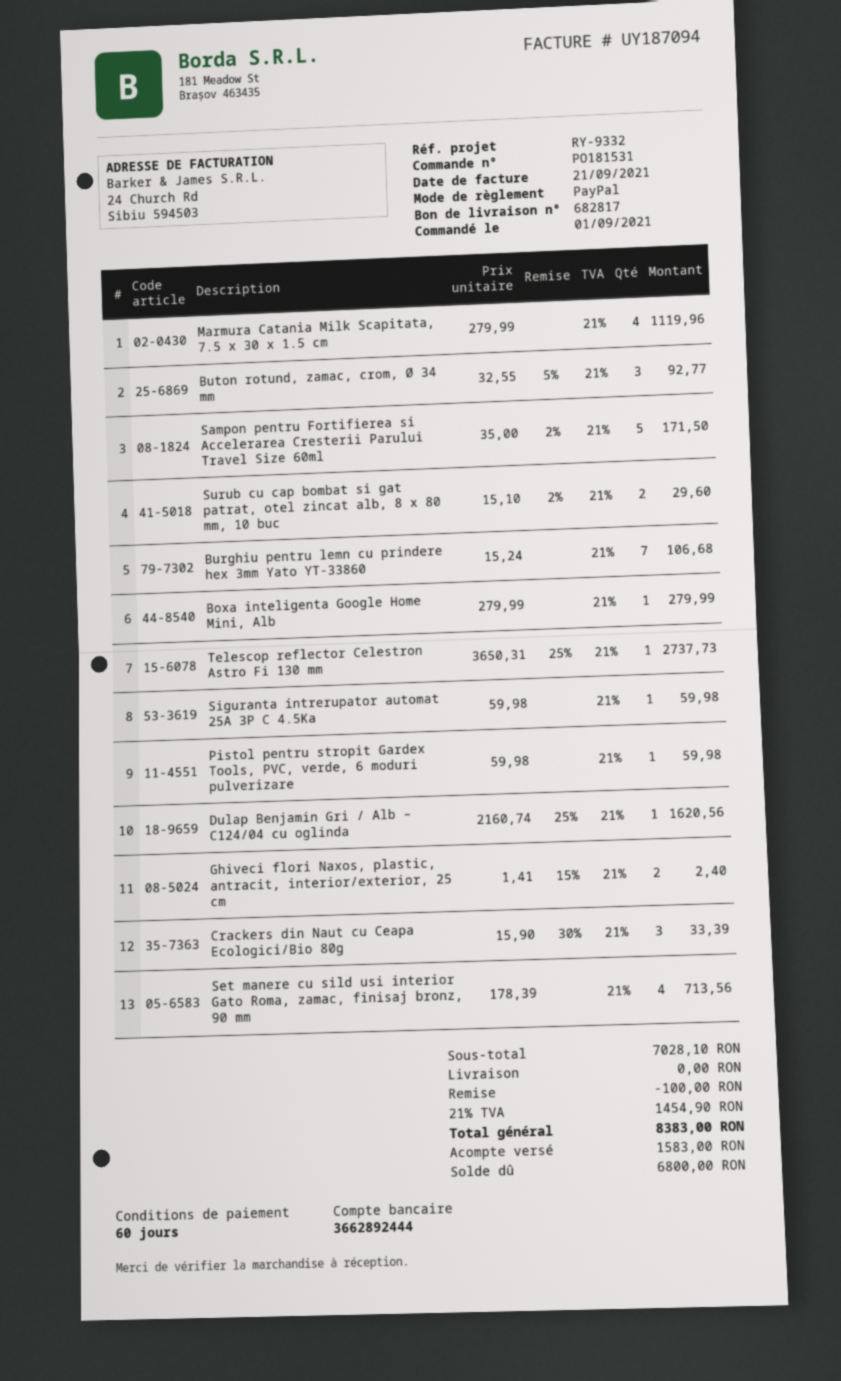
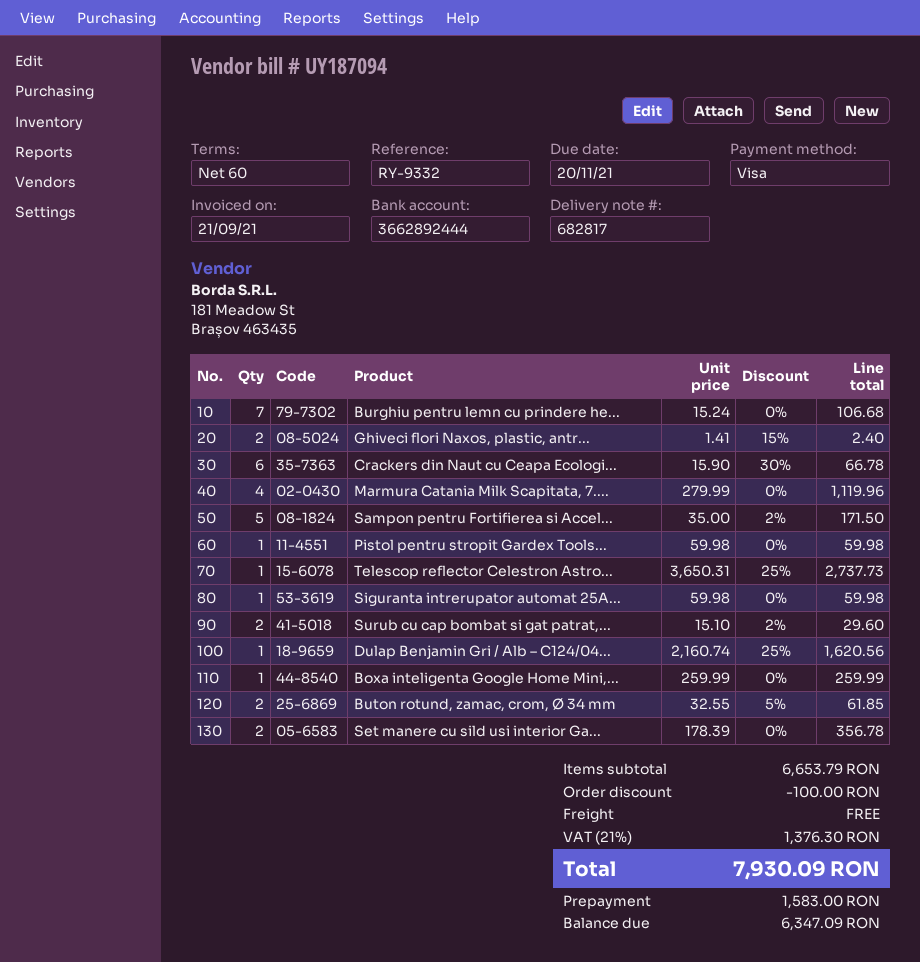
payment method: PayPal -> Visa
Buton rotund, zamac, crom, Ø 34 mm: 3 x 32.55 - 5% = 92.77 -> 2 x 32.55 - 5% = 61.85
Boxa inteligenta Google Home Mini, Alb: 1 x 279.99 = 279.99 -> 1 x 259.99 = 259.99
Crackers din Naut cu Ceapa Ecologici/Bio 80g: 3 x 15.90 - 30% = 33.39 -> 6 x 15.90 - 30% = 66.78
Set manere cu sild usi interior Gato Roma, zamac, finisaj bronz, 90 mm: 4 x 178.39 = 713.56 -> 2 x 178.39 = 356.78
subtotal: 7028.10 -> 6653.79
tax: 21% = 1454.90 -> 21% = 1376.30
total: 8383.00 -> 7930.09
balance: 6800.00 -> 6347.09

